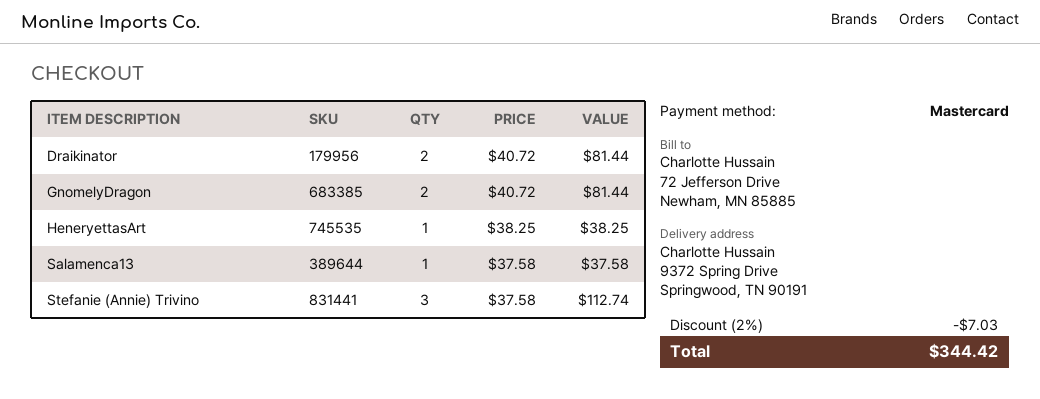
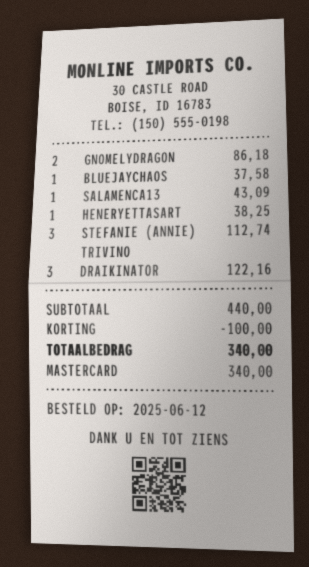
Draikinator: 2 for 81.44 -> 3 for 122.16
GnomelyDragon: 2 for 81.44 -> 2 for 86.18
Salamenca13: 1 for 37.58 -> 1 for 43.09
BLUEJAYCHAOS: none -> 1 for 37.58
discount: 7.03 -> 100.00
total: 344.42 -> 340.00

